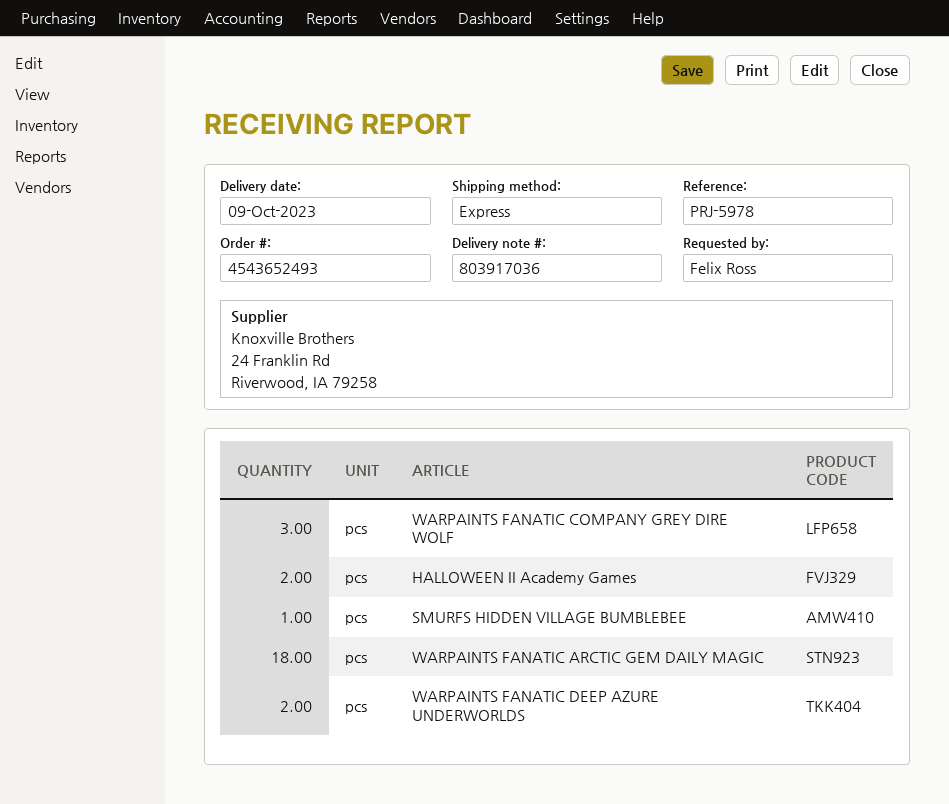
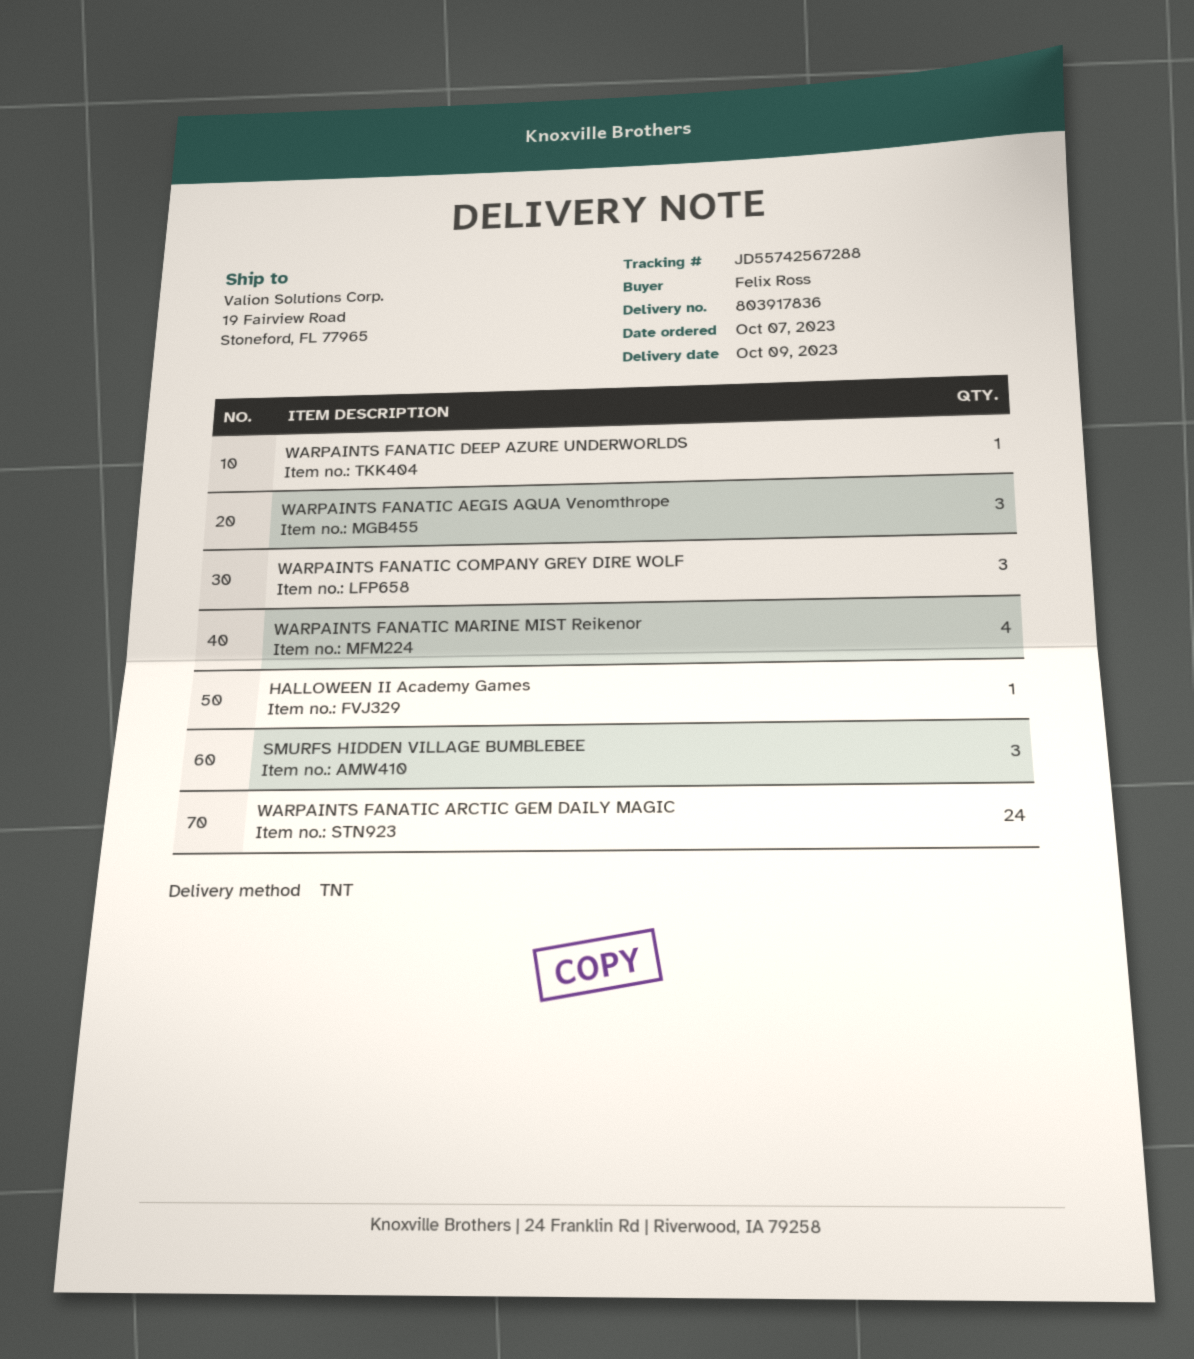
delivery note number: 803917036 -> 803917836
shipping method: express -> TNT
HALLOWEEN II Academy Games: 2 -> 1
SMURFS HIDDEN VILLAGE BUMBLEBEE: 1 -> 3
WARPAINTS FANATIC ARCTIC GEM DAILY MAGIC: 18 -> 24
WARPAINTS FANATIC DEEP AZURE UNDERWORLDS: 2 -> 1
WARPAINTS FANATIC AEGIS AQUA Venomthrope: none -> 3
WARPAINTS FANATIC MARINE MIST Reikenor: none -> 4

